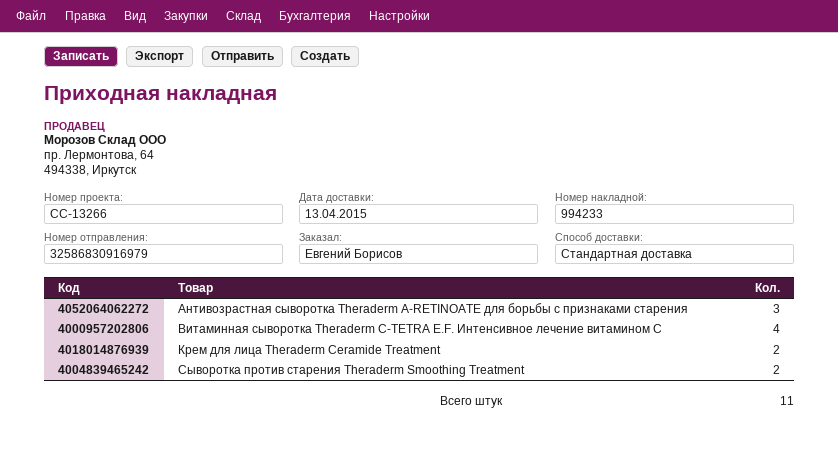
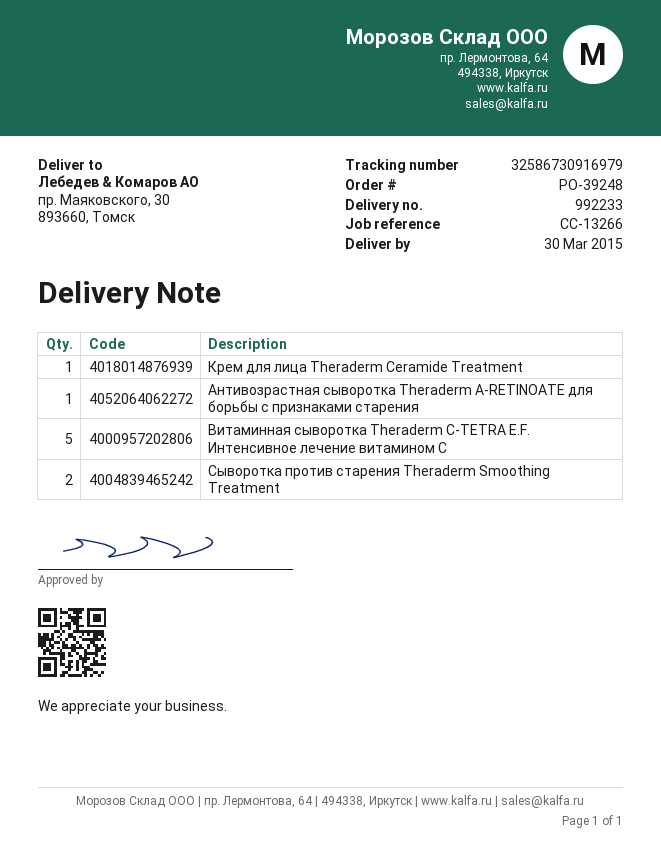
delivery note number: 994233 -> 992233
delivery date: 2015-04-13 -> 2015-03-30
tracking number: 32586830916979 -> 32586730916979
Антивозрастная сыворотка Theraderm A-RETINOATE для борьбы с признаками старения: 3 -> 1
Витаминная сыворотка Theraderm C-TETRA E.F. Интенсивное лечение витамином С: 4 -> 5
Крем для лица Theraderm Ceramide Treatment: 2 -> 1

